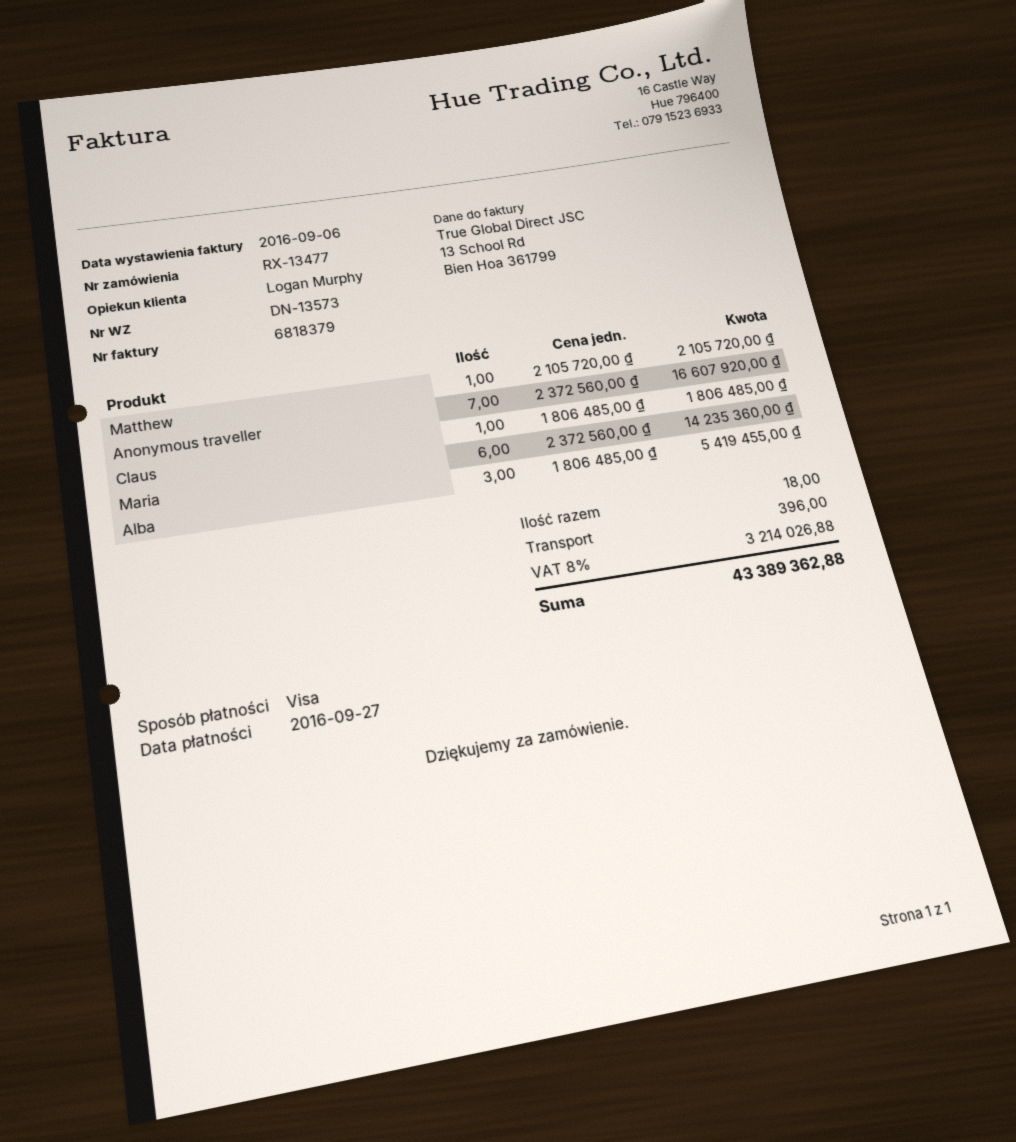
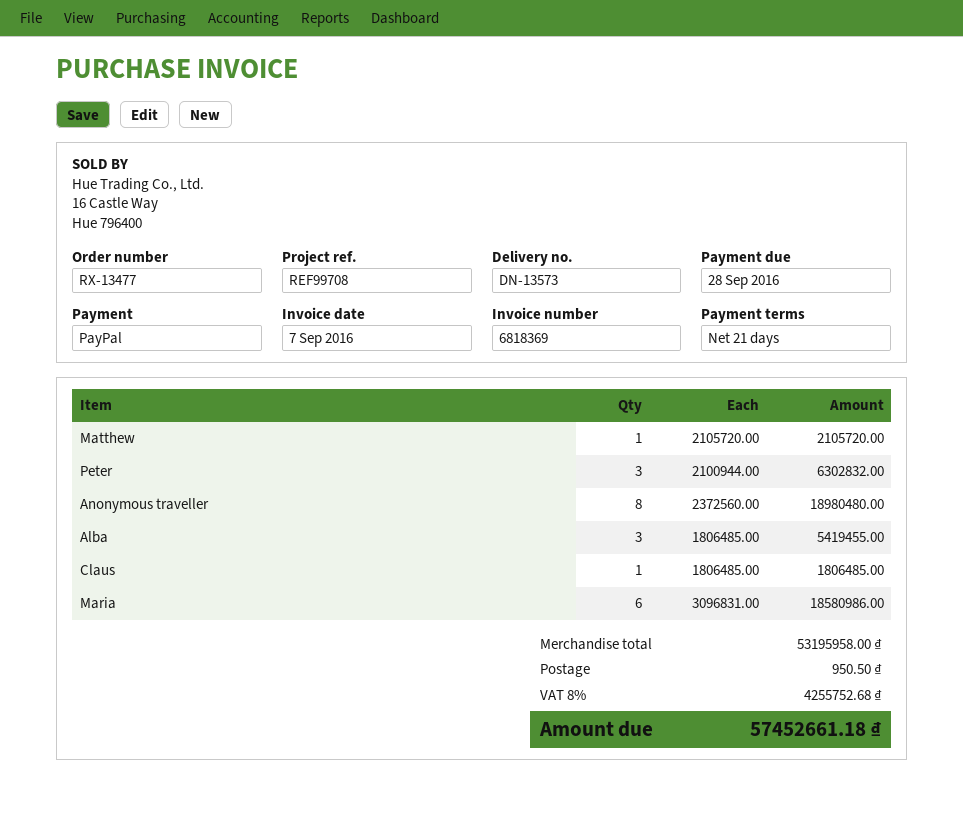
invoice number: 6818379 -> 6818369
invoice date: 2016-09-06 -> 2016-09-07
due date: 2016-09-27 -> 2016-09-28
payment method: Visa -> PayPal
Anonymous traveller: 7 x 2372560.00 = 16607920.00 -> 8 x 2372560.00 = 18980480.00
Maria: 6 x 2372560.00 = 14235360.00 -> 6 x 3096831.00 = 18580986.00
Peter: none -> 3 x 2100944.00 = 6302832.00
shipping: 396.00 -> 950.50
tax: 8% = 3214026.88 -> 8% = 4255752.68
total: 43389362.88 -> 57452661.18

